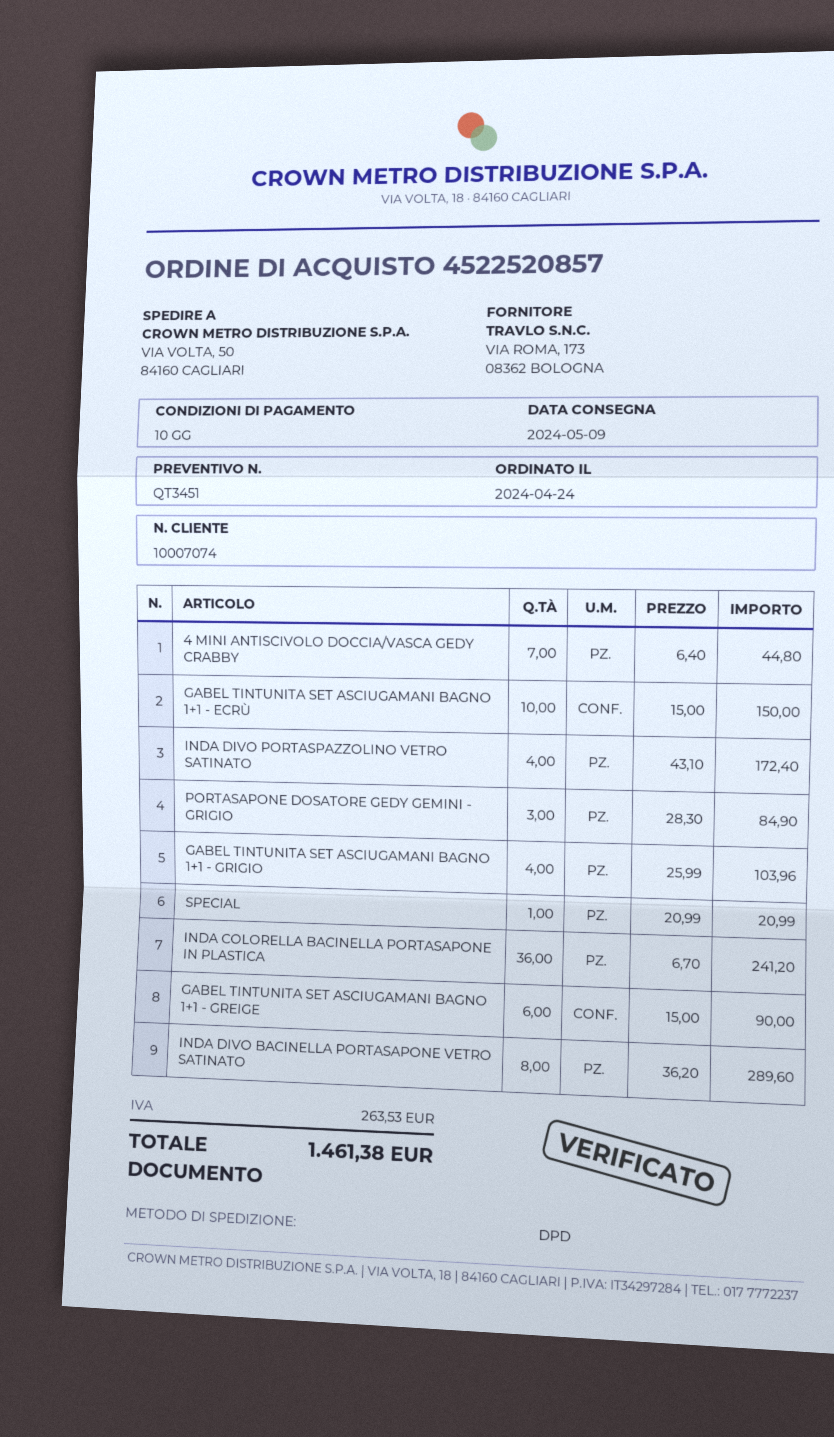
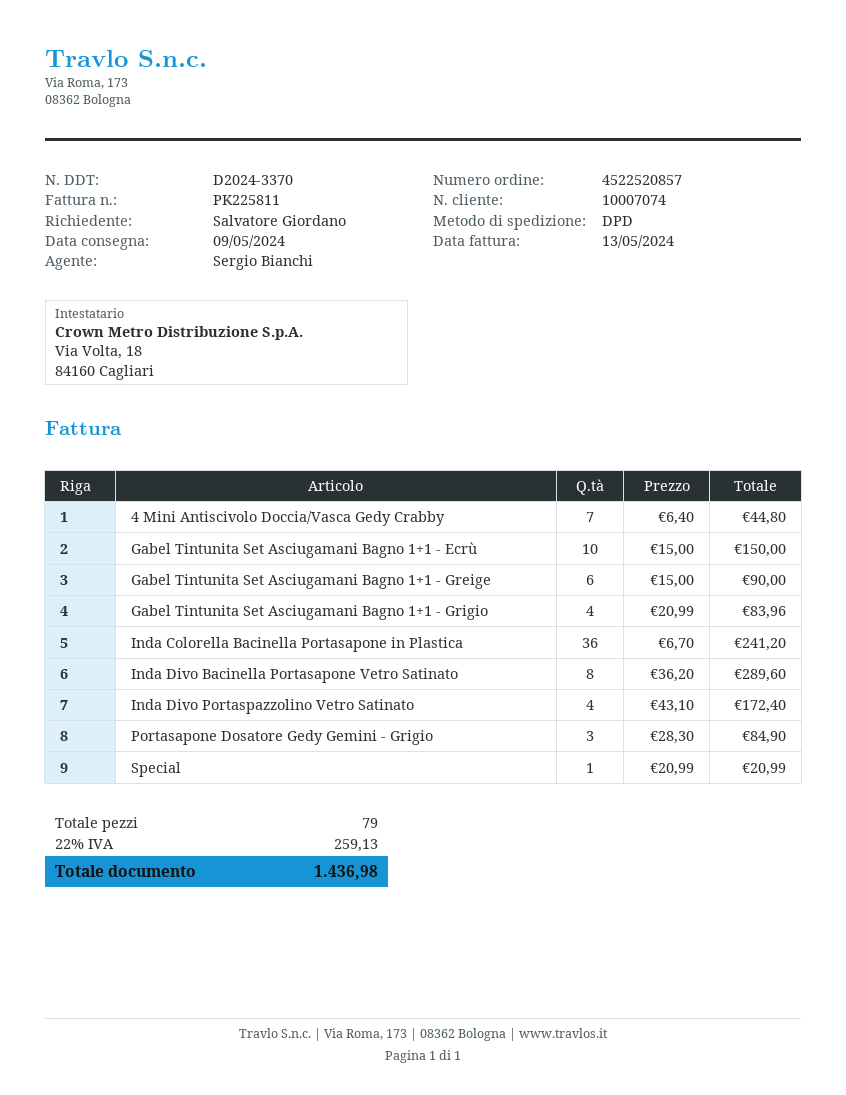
GABEL TINTUNITA SET ASCIUGAMANI BAGNO 1+1 - GRIGIO: 4 x 25.99 = 103.96 -> 4 x 20.99 = 83.96
tax: 263.53 -> 259.13
total: 1461.38 -> 1436.98

